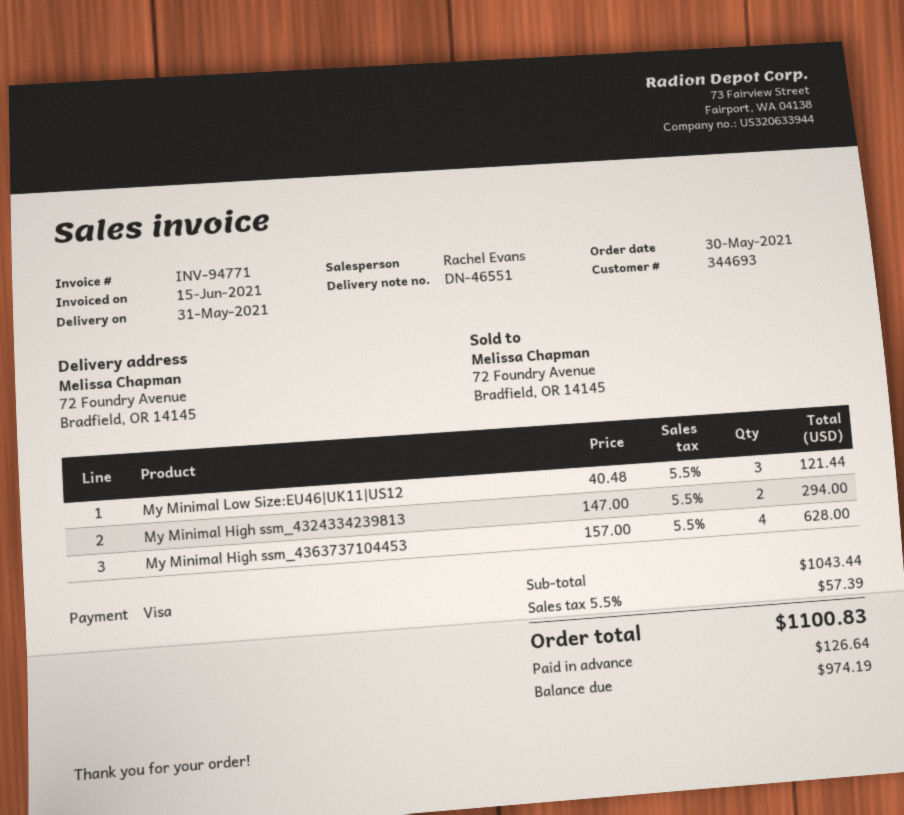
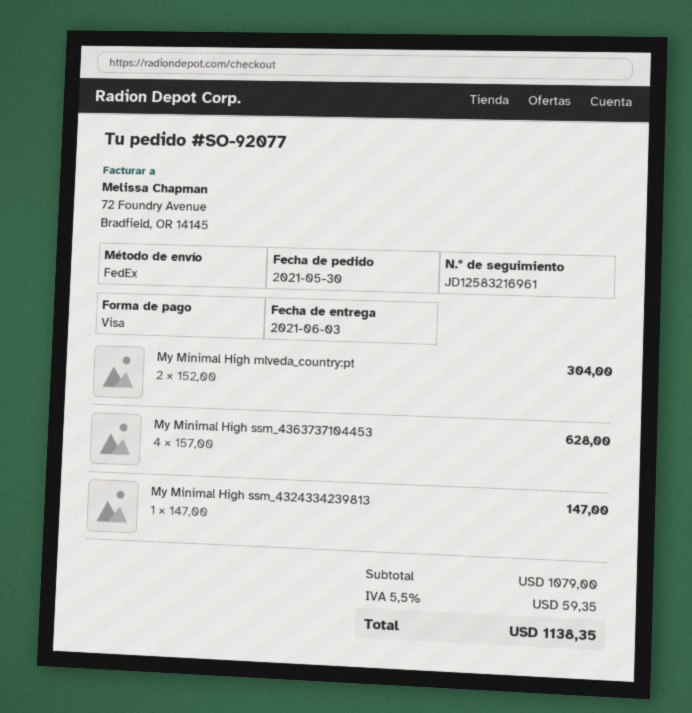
delivery date: 2021-05-31 -> 2021-06-03
My Minimal Low Size:EU46|UK11|US12: 3 x 40.48 = 121.44 -> none
My Minimal High ssm_4324334239813: 2 x 147.00 = 294.00 -> 1 x 147.00 = 147.00
My Minimal High mlveda_country:pt: none -> 2 x 152.00 = 304.00
subtotal: 1043.44 -> 1079.00
tax: 5.5% = 57.39 -> 5.5% = 59.35
total: 1100.83 -> 1138.35

